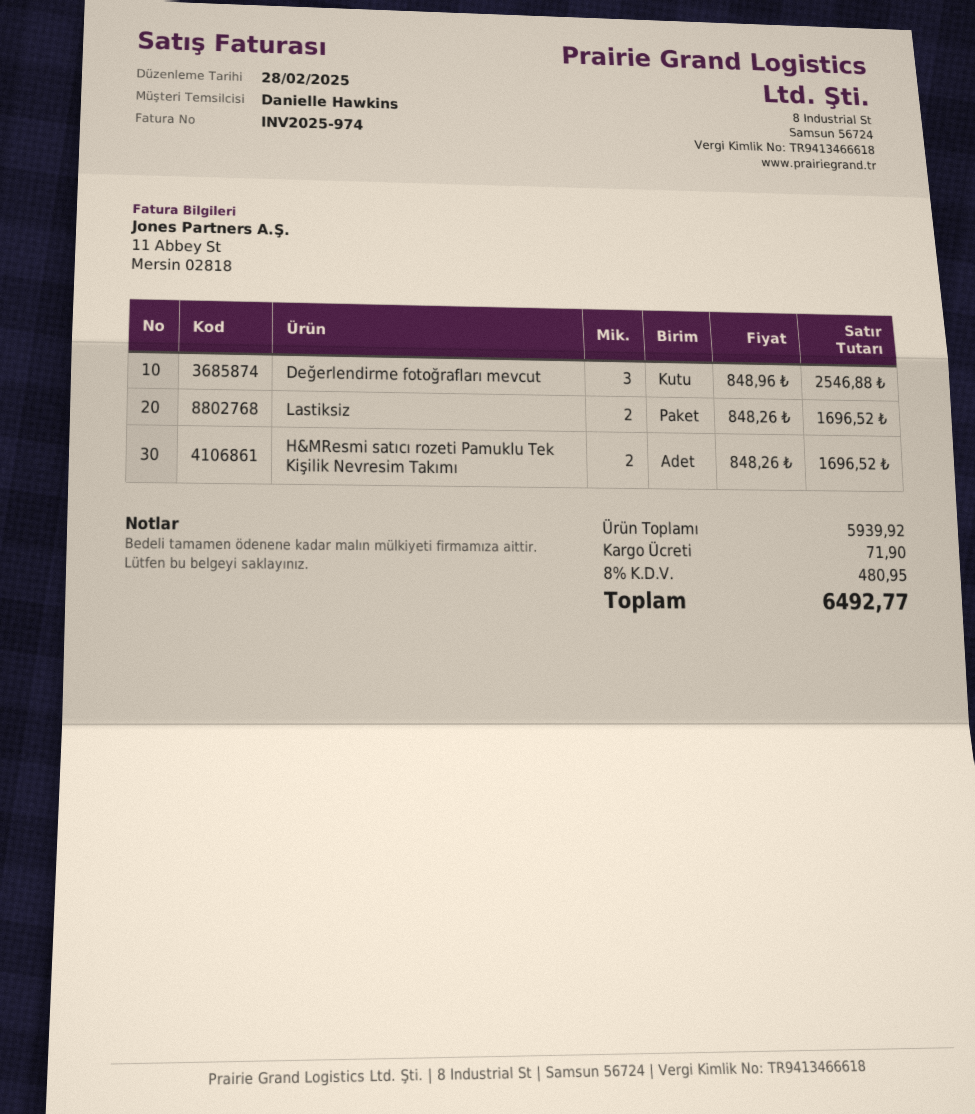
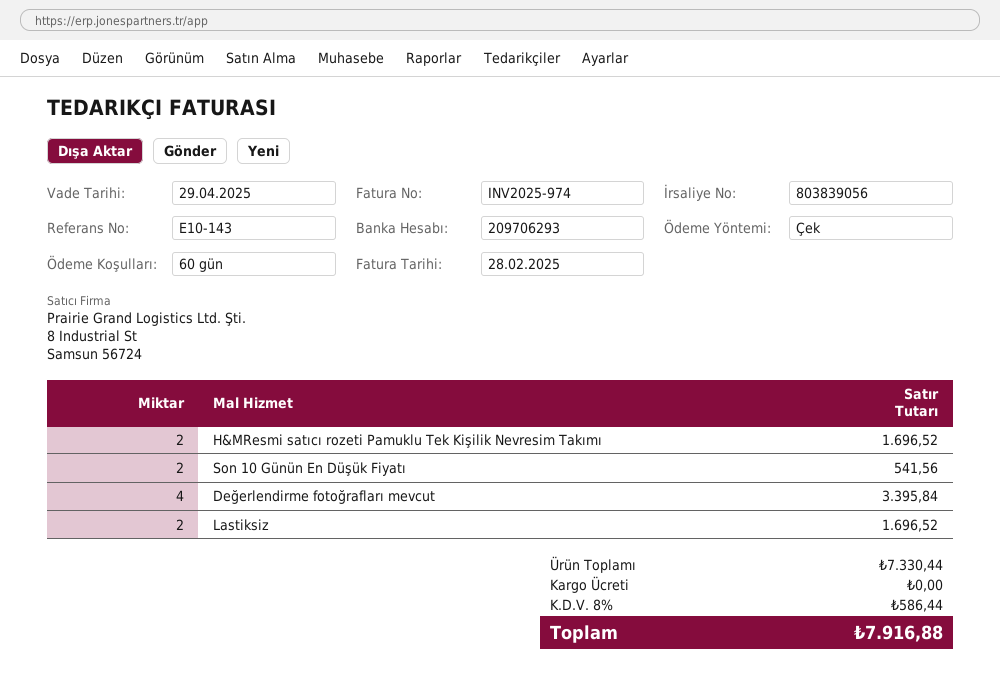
Değerlendirme fotoğrafları mevcut: 3 for 2546.88 -> 4 for 3395.84
Son 10 Günün En Düşük Fiyatı: none -> 2 for 541.56
subtotal: 5939.92 -> 7330.44
shipping: 71.90 -> 0.00
tax: 8% = 480.95 -> 8% = 586.44
total: 6492.77 -> 7916.88

